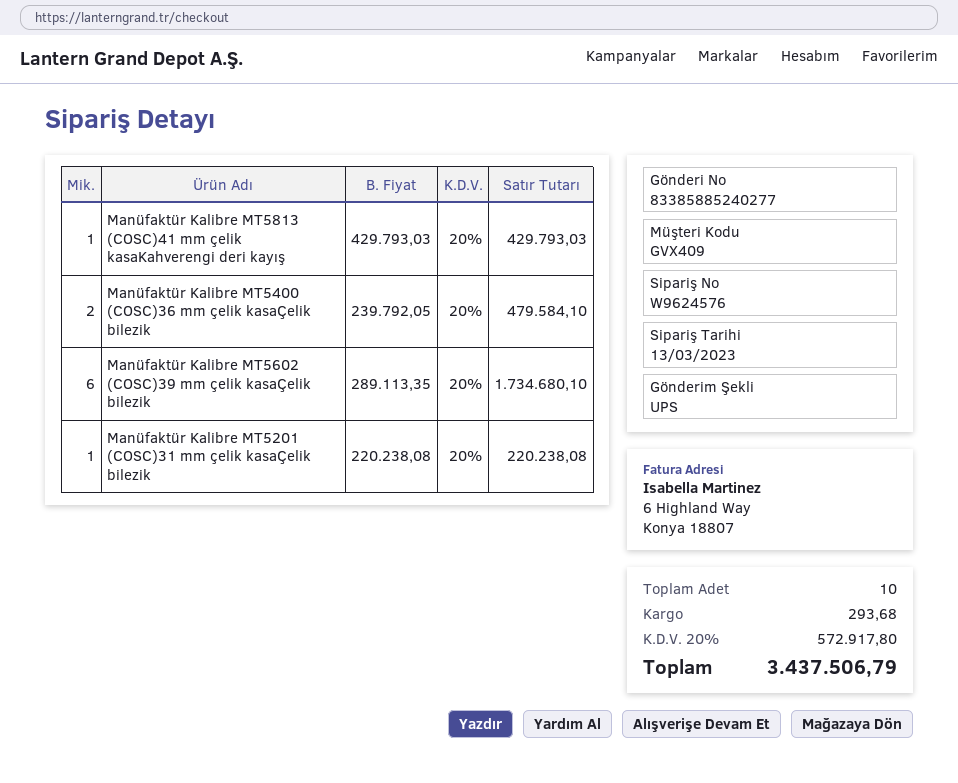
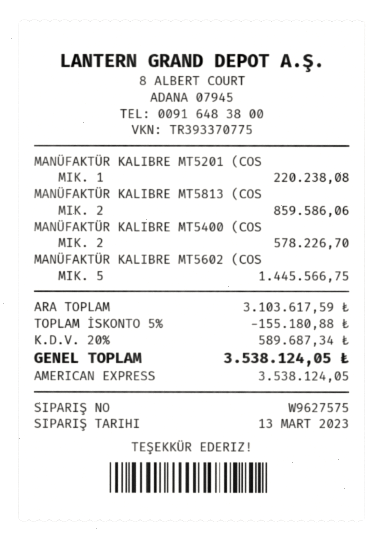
order number: W9624576 -> W9627575
Manüfaktür Kalibre MT5813 (COSC)41 mm çelik kasaKahverengi deri kayış: 1 for 429793.03 -> 2 for 859586.06
Manüfaktür Kalibre MT5400 (COSC)36 mm çelik kasaÇelik bilezik: 2 for 479584.10 -> 2 for 578226.70
Manüfaktür Kalibre MT5602 (COSC)39 mm çelik kasaÇelik bilezik: 6 for 1734680.10 -> 5 for 1445566.75
discount: none -> 5% = 155180.88
shipping: 293.68 -> none
tax: 20% = 572917.80 -> 20% = 589687.34
total: 3437506.79 -> 3538124.05

